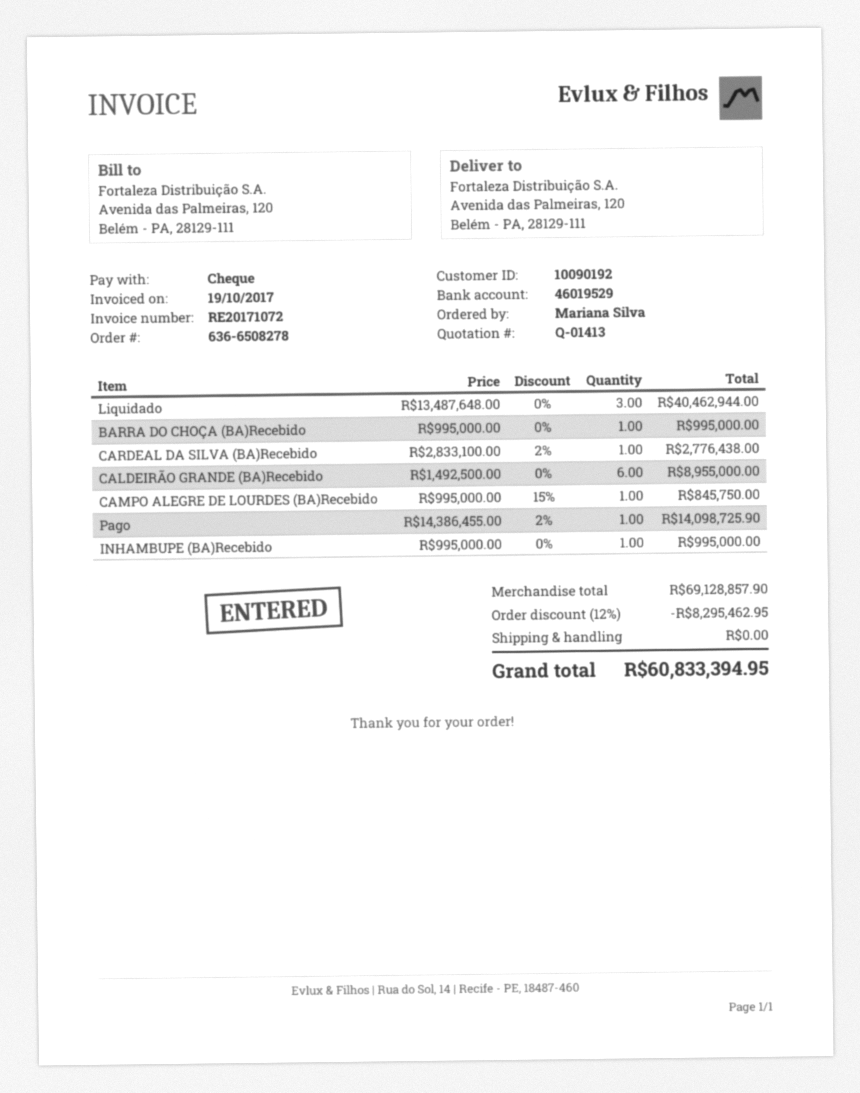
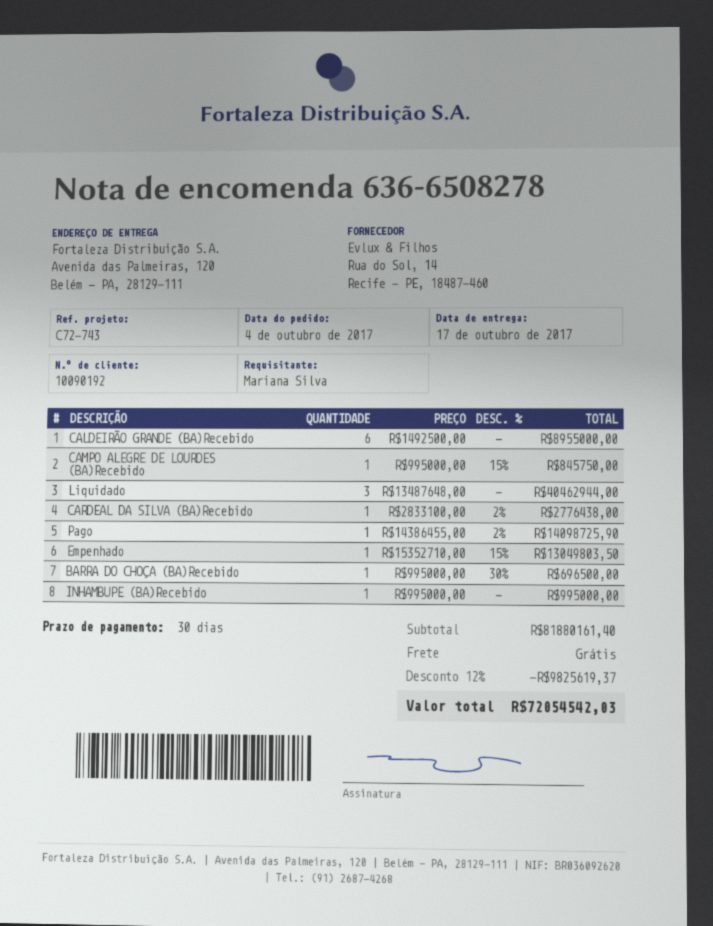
BARRA DO CHOÇA (BA)Recebido: 1 x 995000.00 = 995000.00 -> 1 x 995000.00 - 30% = 696500.00
Empenhado: none -> 1 x 15352710.00 - 15% = 13049803.50
subtotal: 69128857.90 -> 81880161.40
discount: 12% = 8295462.95 -> 12% = 9825619.37
total: 60833394.95 -> 72054542.03

